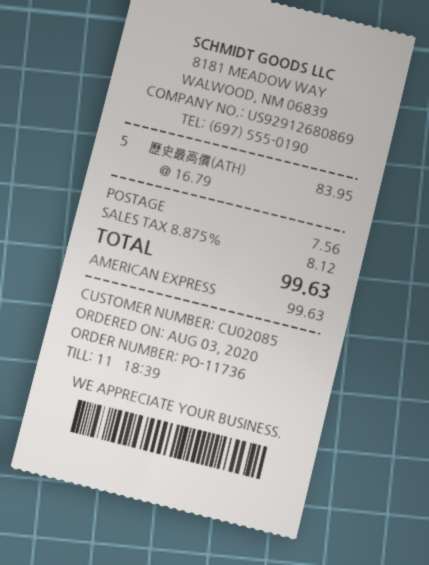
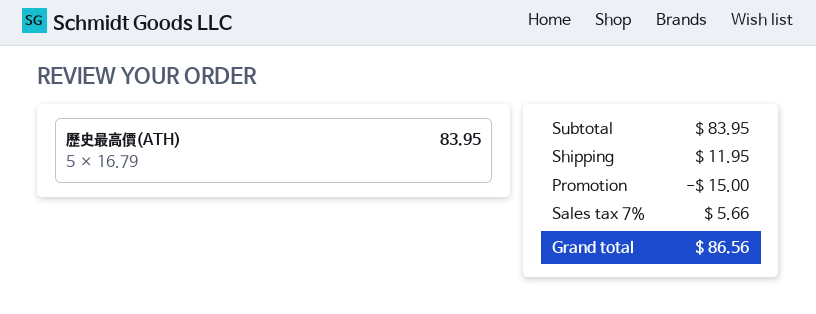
discount: none -> 15.00
shipping: 7.56 -> 11.95
tax: 8.875% = 8.12 -> 7% = 5.66
total: 99.63 -> 86.56

